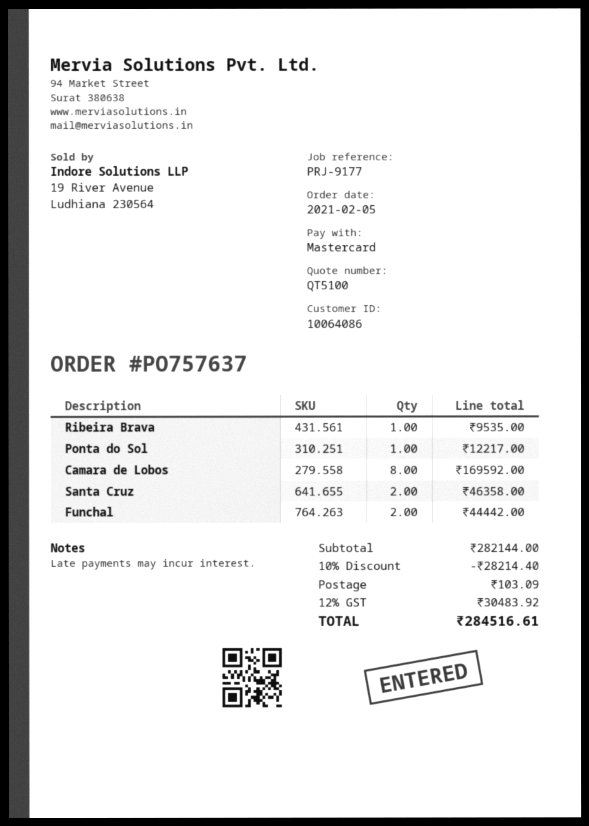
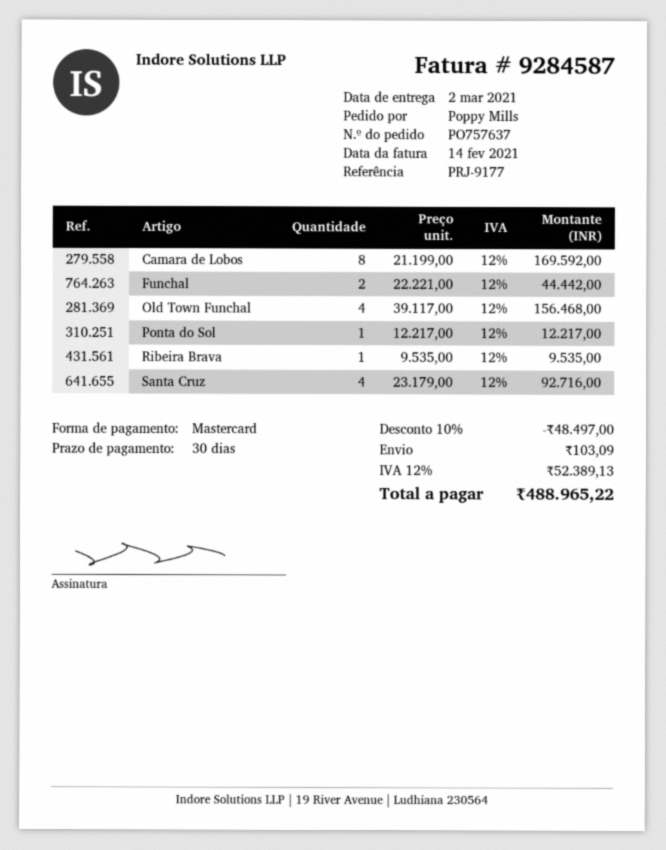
Santa Cruz: 2 for 46358.00 -> 4 for 92716.00
Old Town Funchal: none -> 4 for 156468.00
discount: 10% = 28214.40 -> 10% = 48497.00
tax: 12% = 30483.92 -> 12% = 52389.13
total: 284516.61 -> 488965.22

